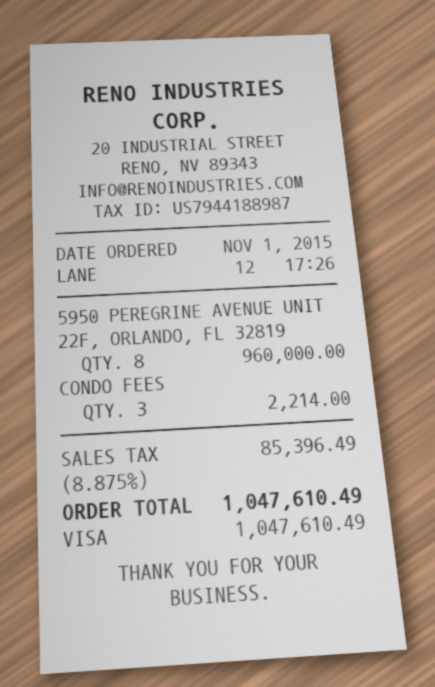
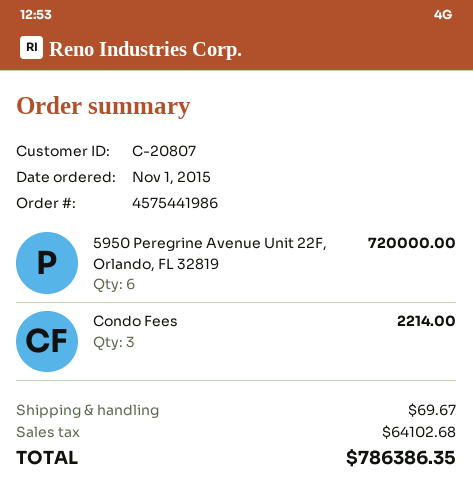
5950 PEREGRINE AVENUE UNIT 22F, ORLANDO, FL 32819: 8 for 960000.00 -> 6 for 720000.00
shipping: none -> 69.67
tax: 85396.49 -> 64102.68
total: 1047610.49 -> 786386.35

